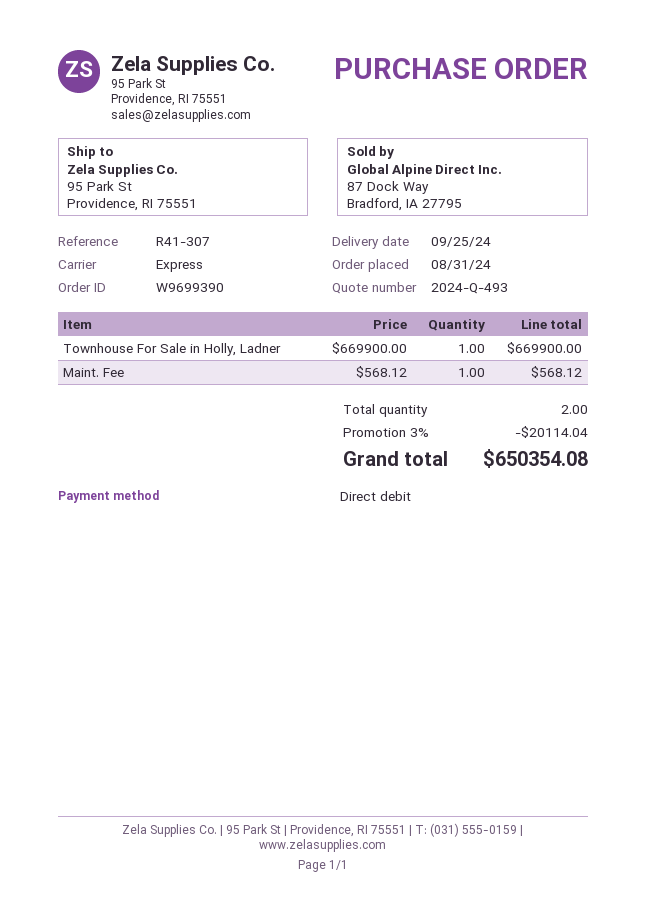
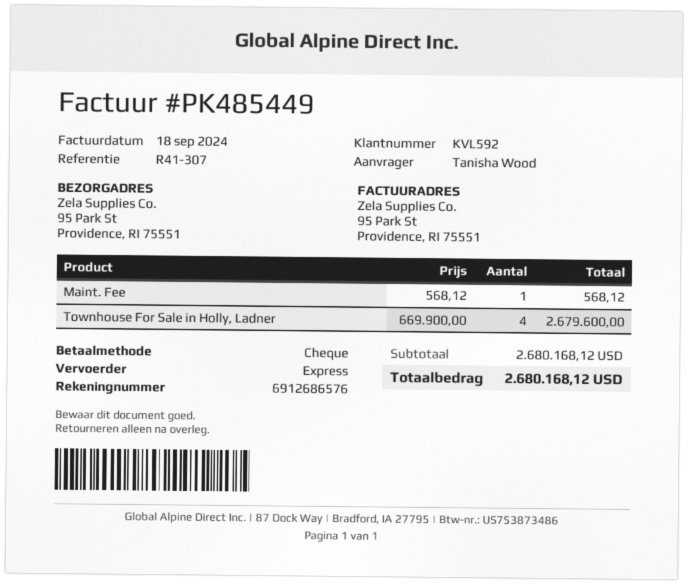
payment method: direct debit -> cheque
Townhouse For Sale in Holly, Ladner: 1 x 669900.00 = 669900.00 -> 4 x 669900.00 = 2679600.00
discount: 3% = 20114.04 -> none
total: 650354.08 -> 2680168.12

